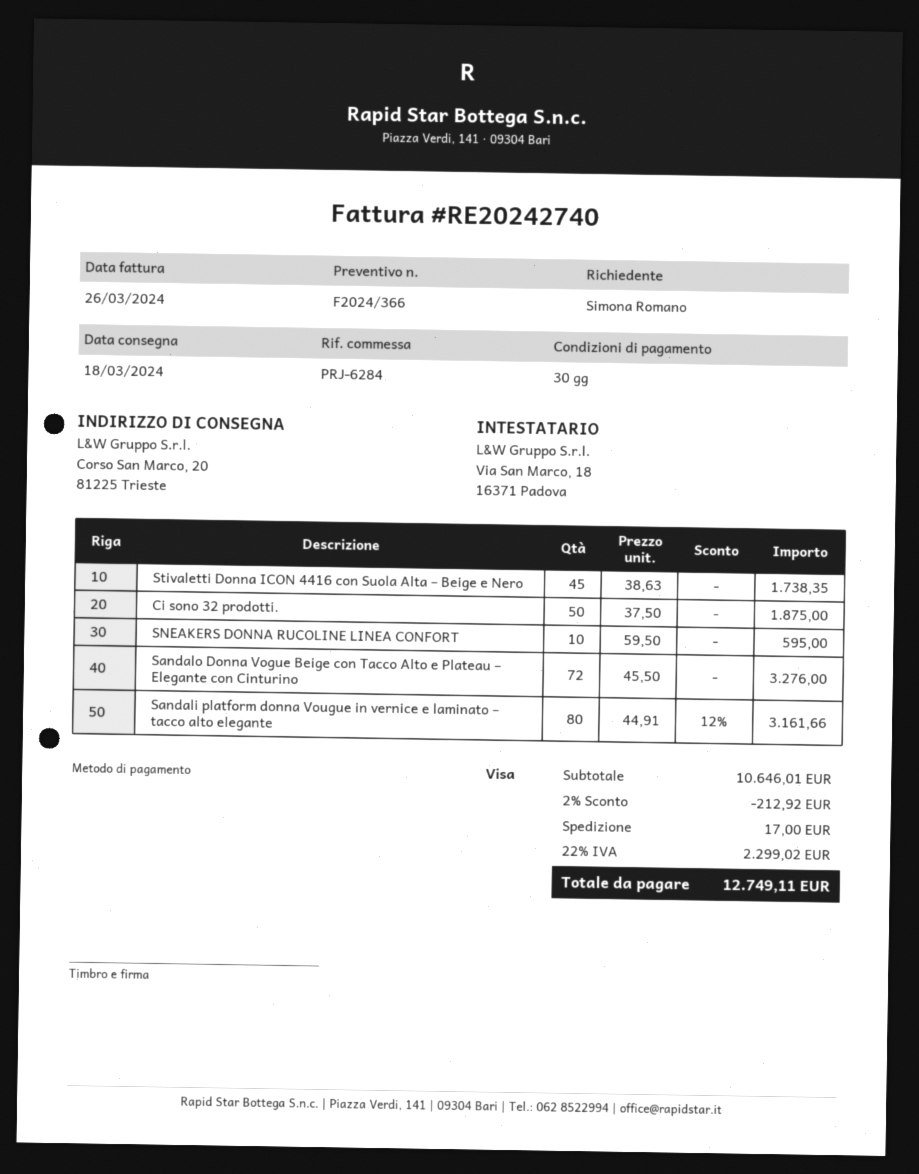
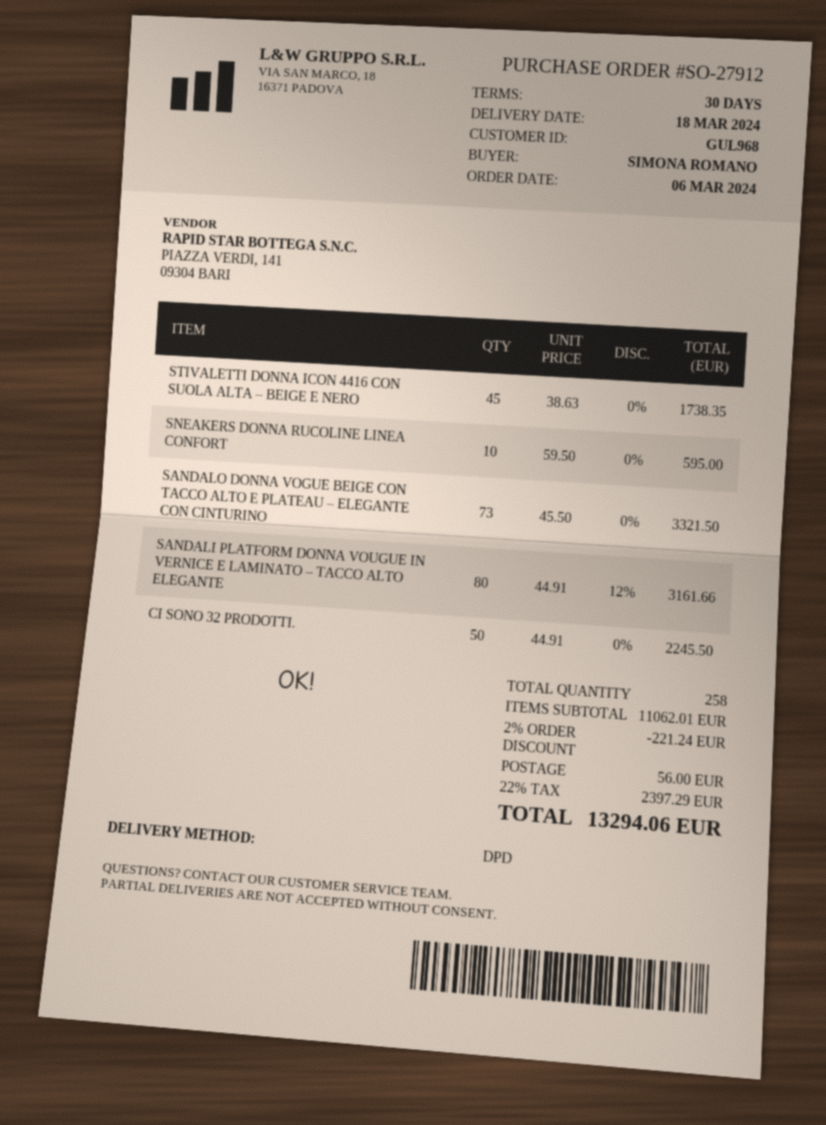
Ci sono 32 prodotti.: 50 x 37.50 = 1875.00 -> 50 x 44.91 = 2245.50
Sandalo Donna Vogue Beige con Tacco Alto e Plateau – Elegante con Cinturino: 72 x 45.50 = 3276.00 -> 73 x 45.50 = 3321.50
subtotal: 10646.01 -> 11062.01
discount: 2% = 212.92 -> 2% = 221.24
shipping: 17.00 -> 56.00
tax: 22% = 2299.02 -> 22% = 2397.29
total: 12749.11 -> 13294.06

